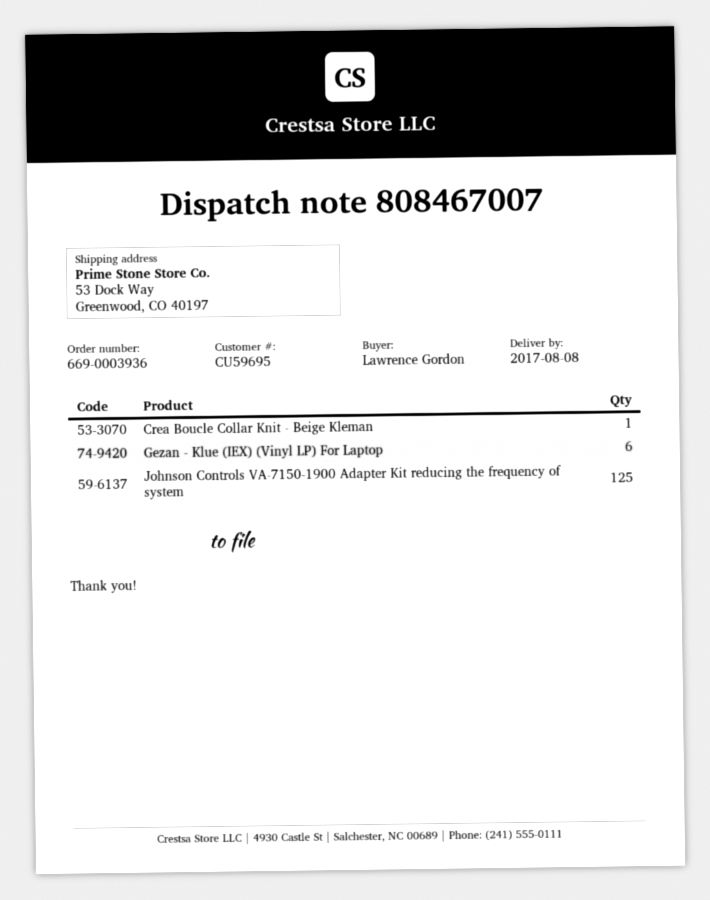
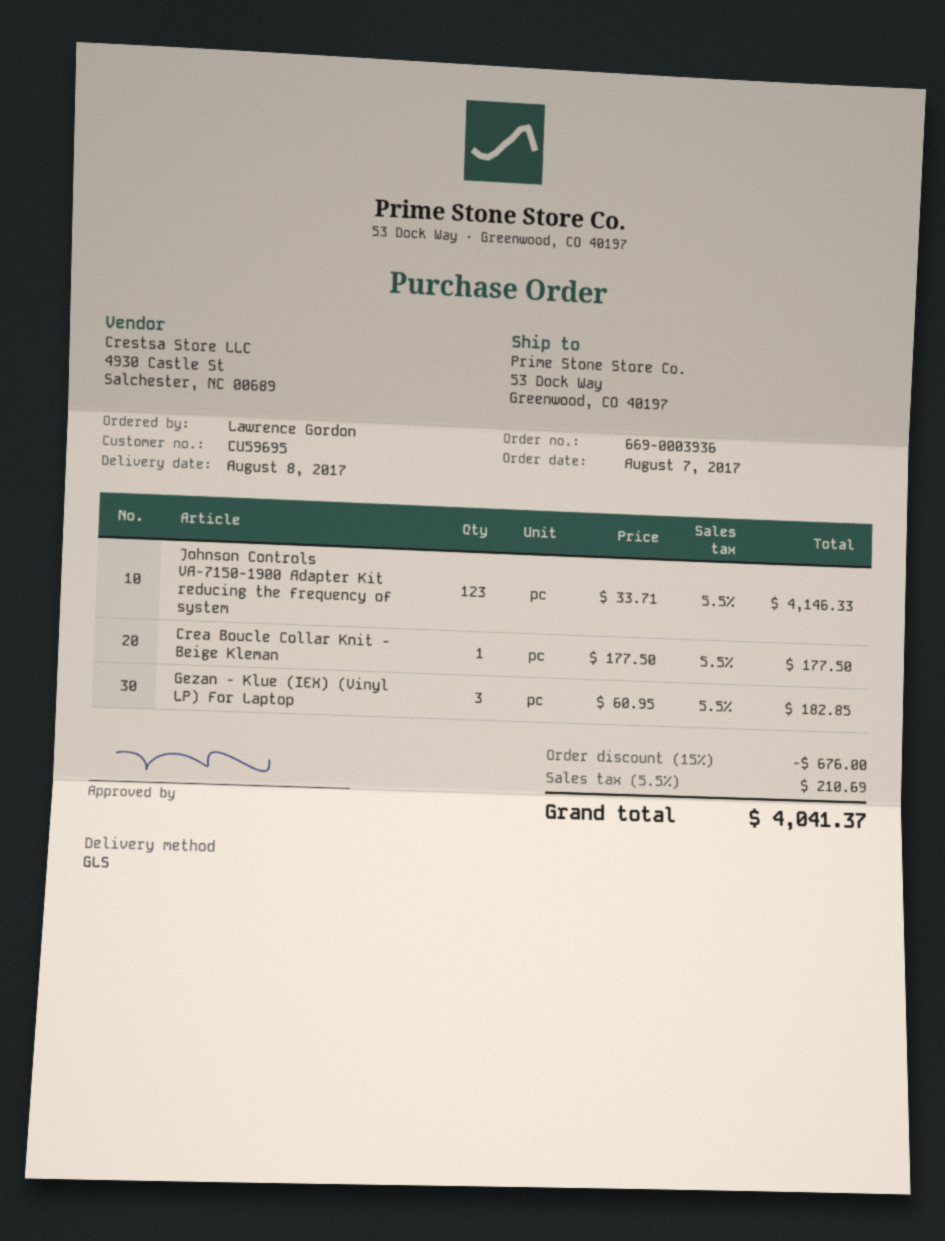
Gezan - Klue (IEX) (Vinyl LP) For Laptop: 6 -> 3
Johnson Controls VA-7150-1900 Adapter Kit reducing the frequency of system: 125 -> 123

